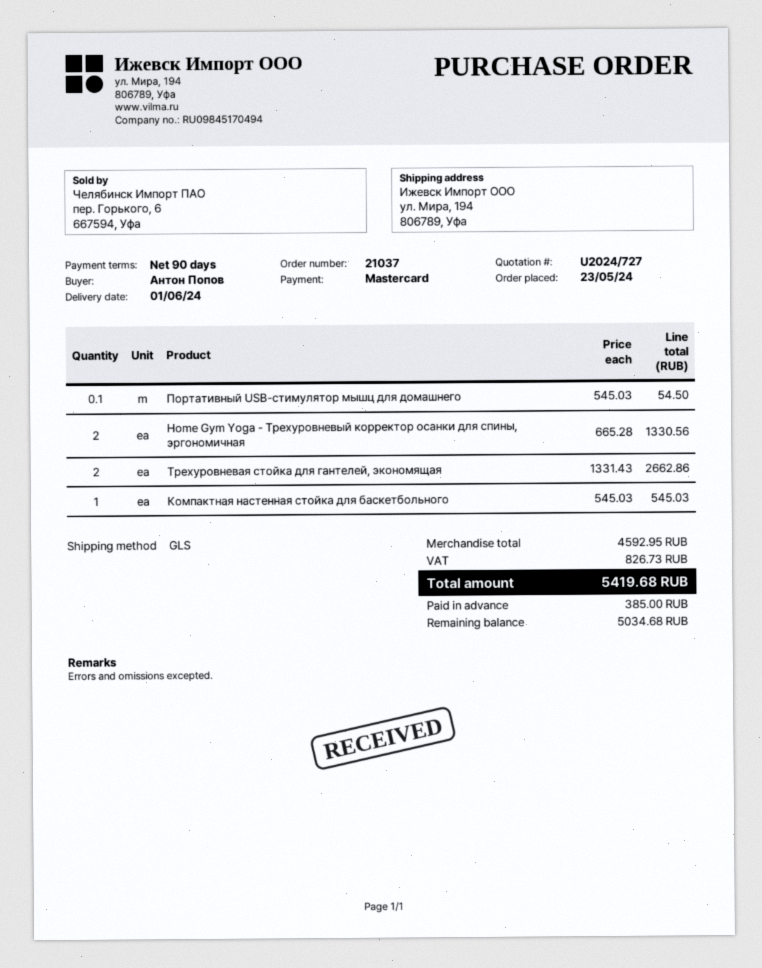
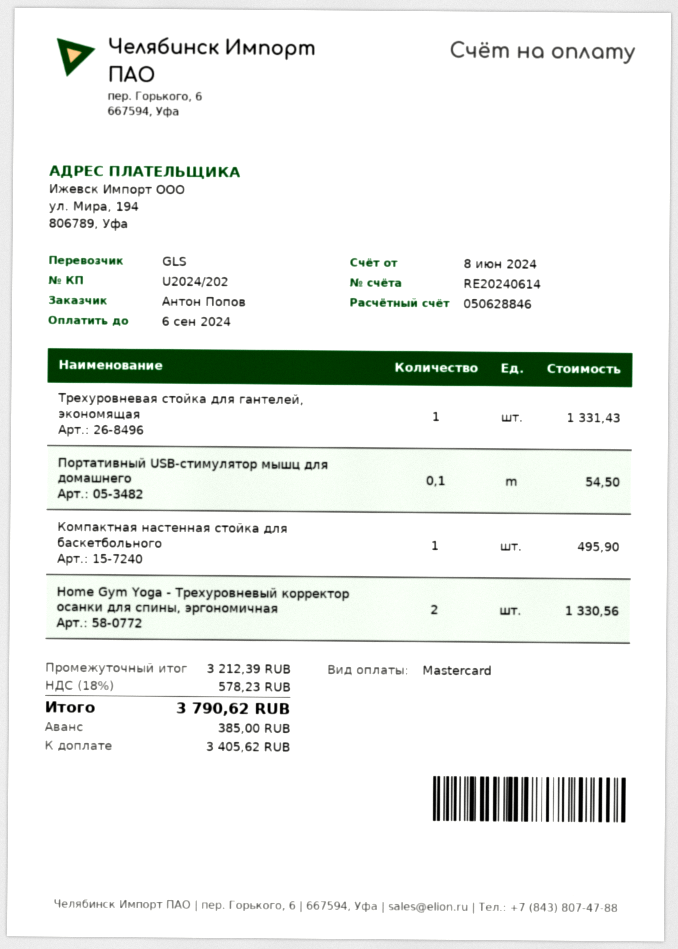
quote number: U2024/727 -> U2024/202
Трехуровневая стойка для гантелей, экономящая: 2 for 2662.86 -> 1 for 1331.43
Компактная настенная стойка для баскетбольного: 1 for 545.03 -> 1 for 495.90
subtotal: 4592.95 -> 3212.39
tax: 826.73 -> 578.23
total: 5419.68 -> 3790.62
balance: 5034.68 -> 3405.62

